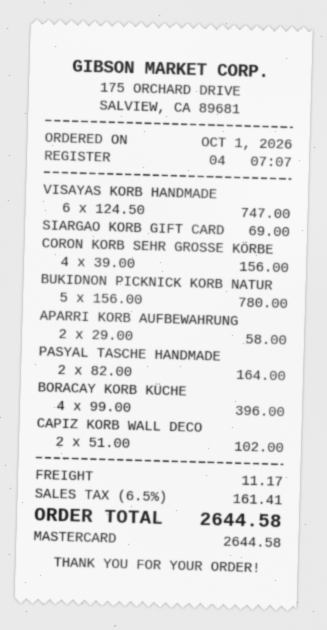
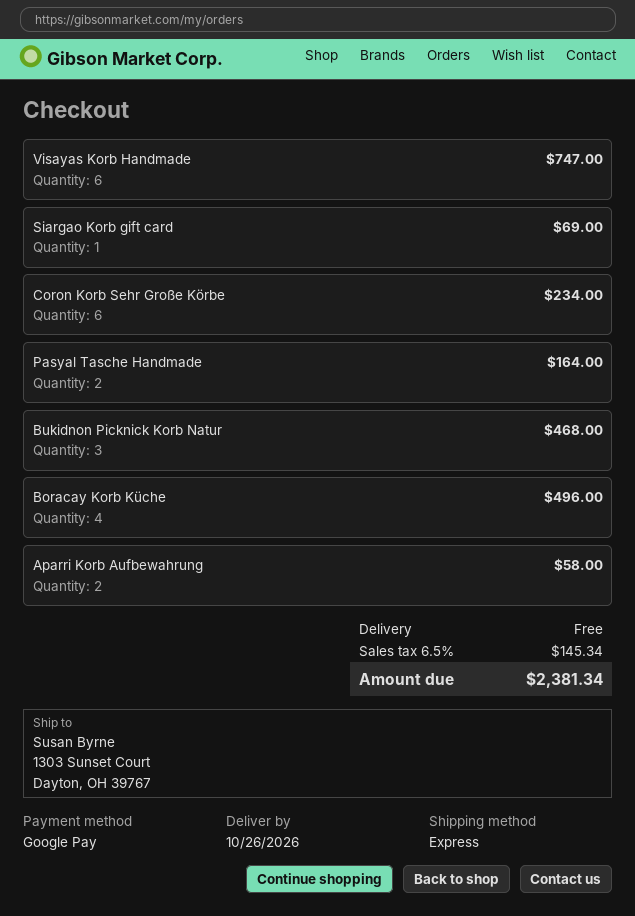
payment method: Mastercard -> Google Pay
CORON KORB SEHR GROSSE KÖRBE: 4 for 156.00 -> 6 for 234.00
BUKIDNON PICKNICK KORB NATUR: 5 for 780.00 -> 3 for 468.00
BORACAY KORB KÜCHE: 4 for 396.00 -> 4 for 496.00
CAPIZ KORB WALL DECO: 2 for 102.00 -> none
shipping: 11.17 -> 0.00
tax: 6.5% = 161.41 -> 6.5% = 145.34
total: 2644.58 -> 2381.34

